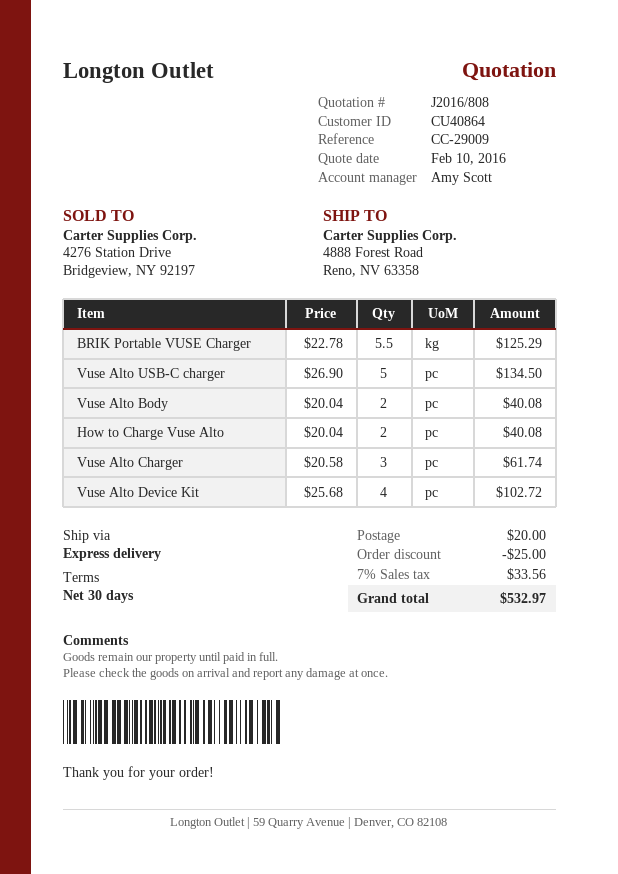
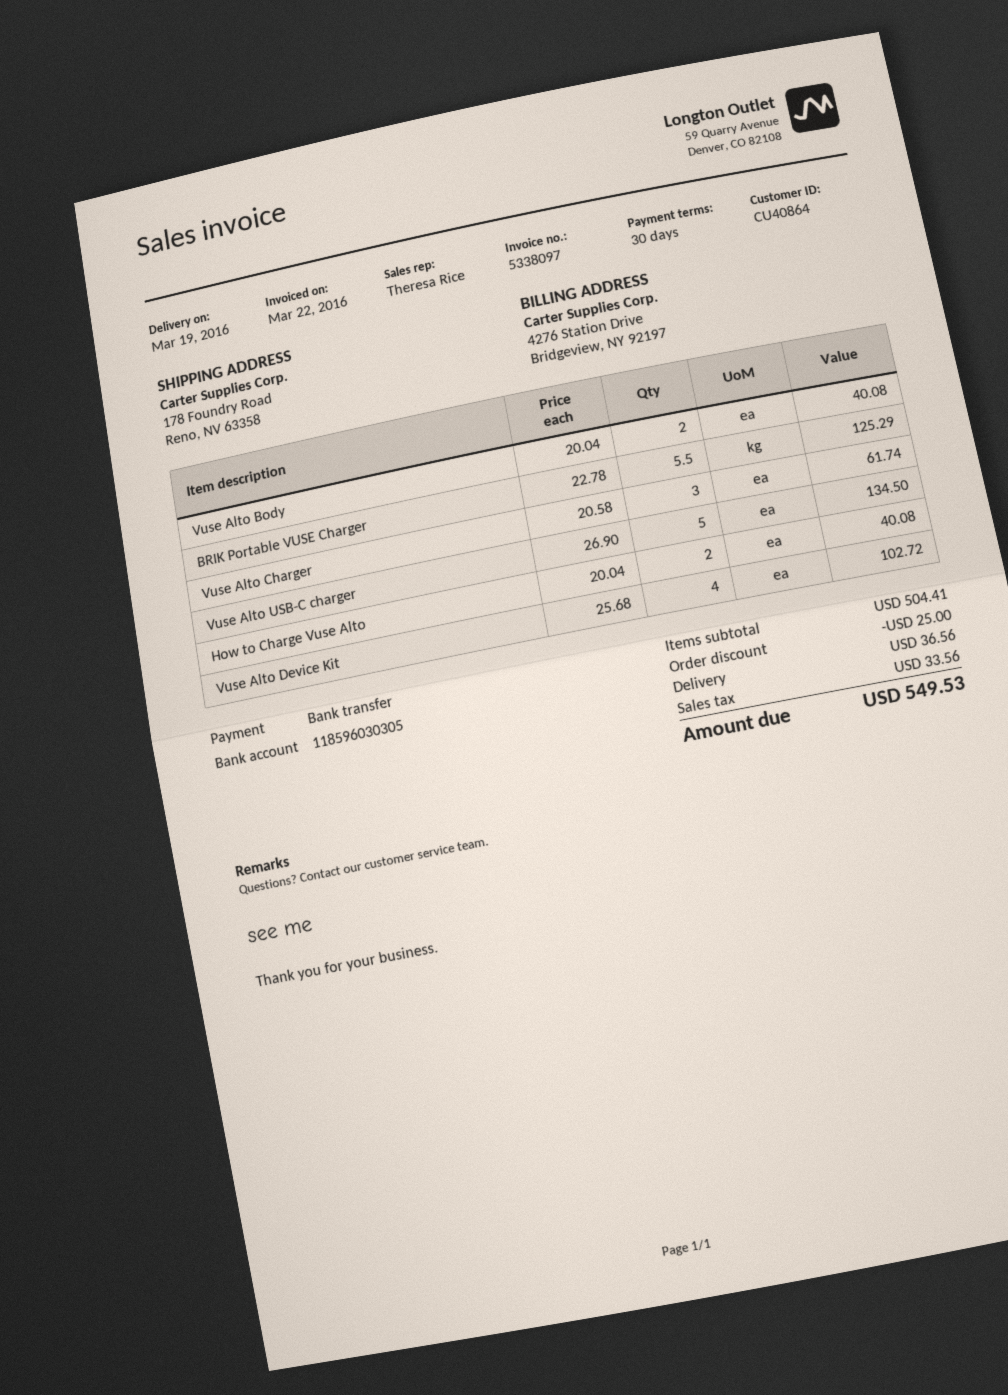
sales rep: Amy Scott -> Theresa Rice
ship to: 4888 Forest Road, Reno, NV 63358 -> 178 Foundry Road, Reno, NV 63358
shipping: 20.00 -> 36.56
total: 532.97 -> 549.53

